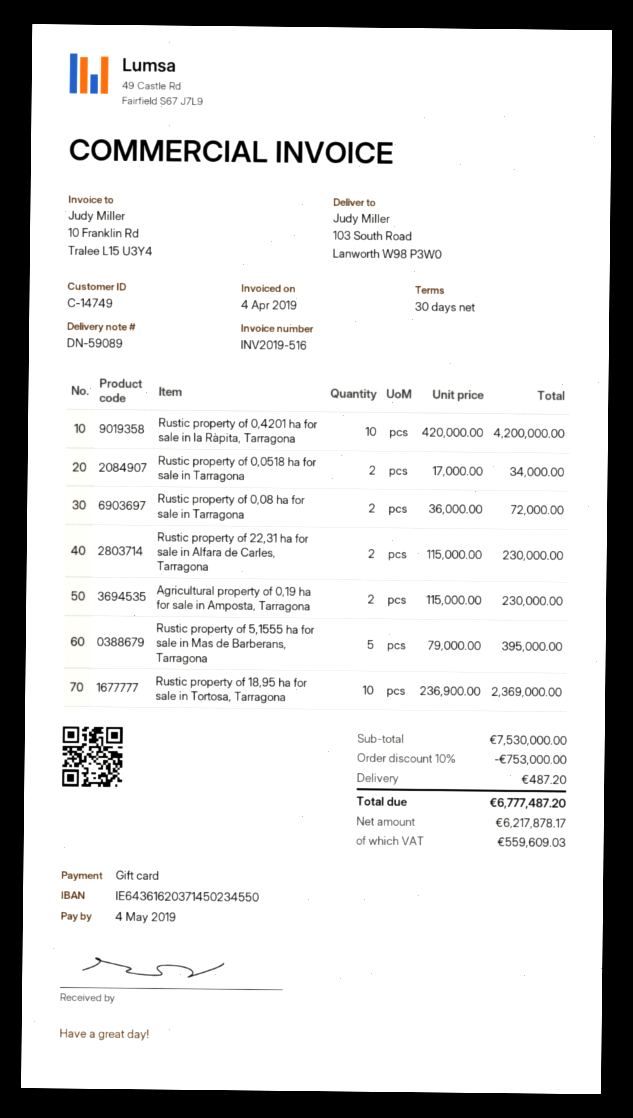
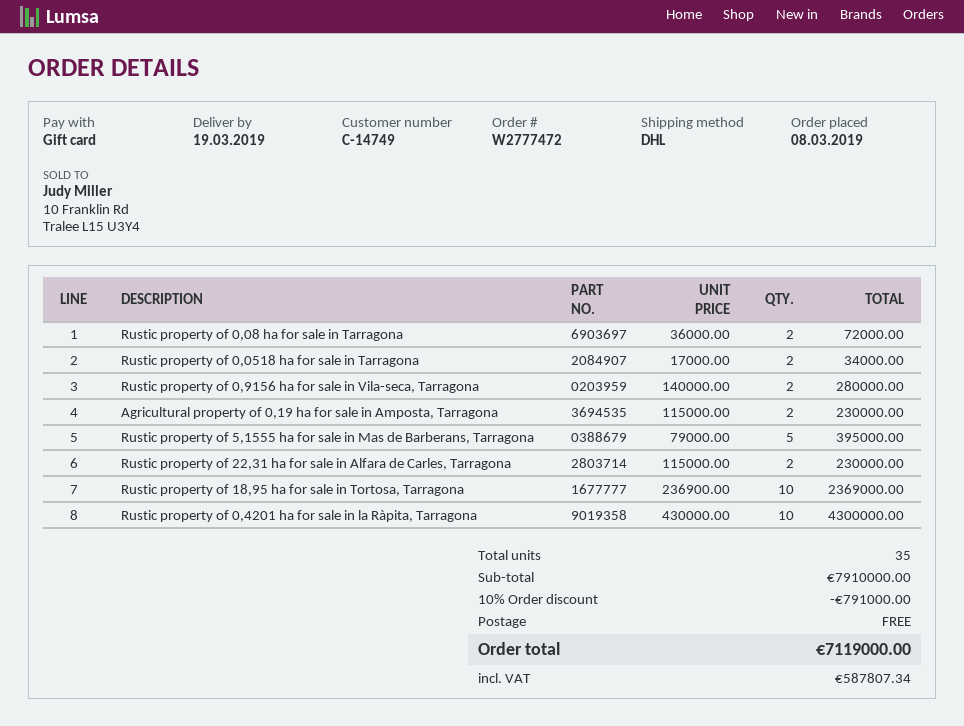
Rustic property of 0,4201 ha for sale in la Ràpita, Tarragona: 10 x 420000.00 = 4200000.00 -> 10 x 430000.00 = 4300000.00
Rustic property of 0,9156 ha for sale in Vila-seca, Tarragona: none -> 2 x 140000.00 = 280000.00
subtotal: 7530000.00 -> 7910000.00
discount: 10% = 753000.00 -> 10% = 791000.00
shipping: 487.20 -> 0.00
tax: 559609.03 -> 587807.34
total: 6777487.20 -> 7119000.00

